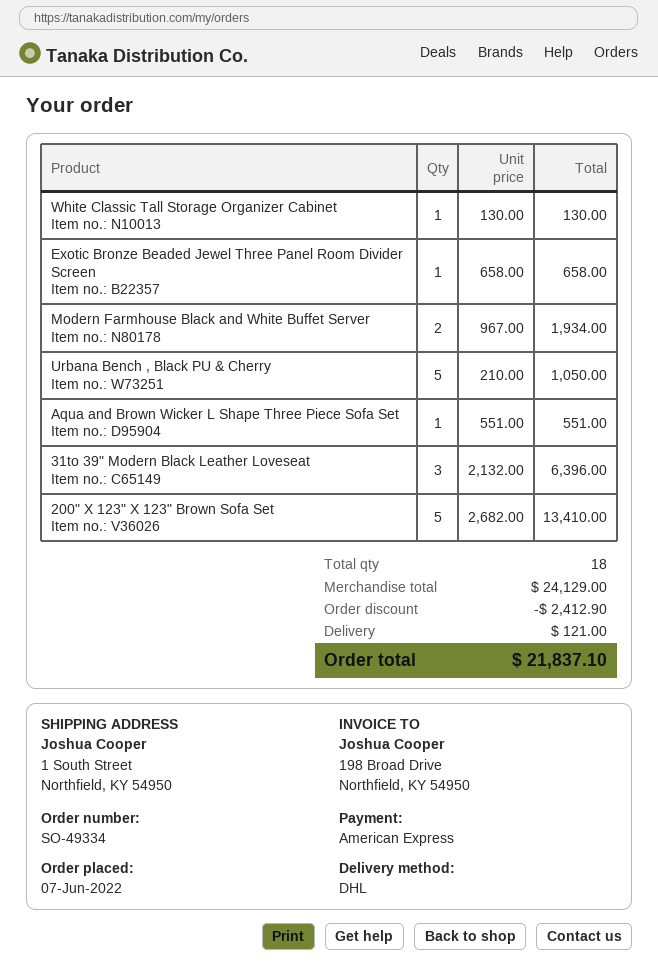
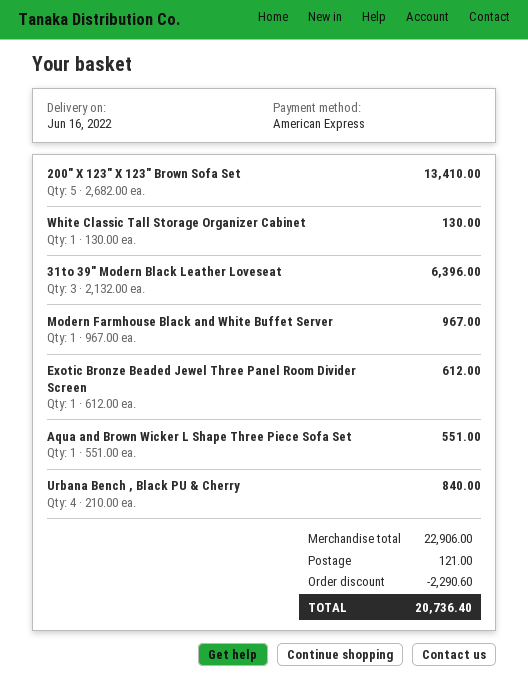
Exotic Bronze Beaded Jewel Three Panel Room Divider Screen: 1 x 658.00 = 658.00 -> 1 x 612.00 = 612.00
Modern Farmhouse Black and White Buffet Server: 2 x 967.00 = 1934.00 -> 1 x 967.00 = 967.00
Urbana Bench , Black PU & Cherry: 5 x 210.00 = 1050.00 -> 4 x 210.00 = 840.00
subtotal: 24129.00 -> 22906.00
discount: 2412.90 -> 2290.60
total: 21837.10 -> 20736.40

